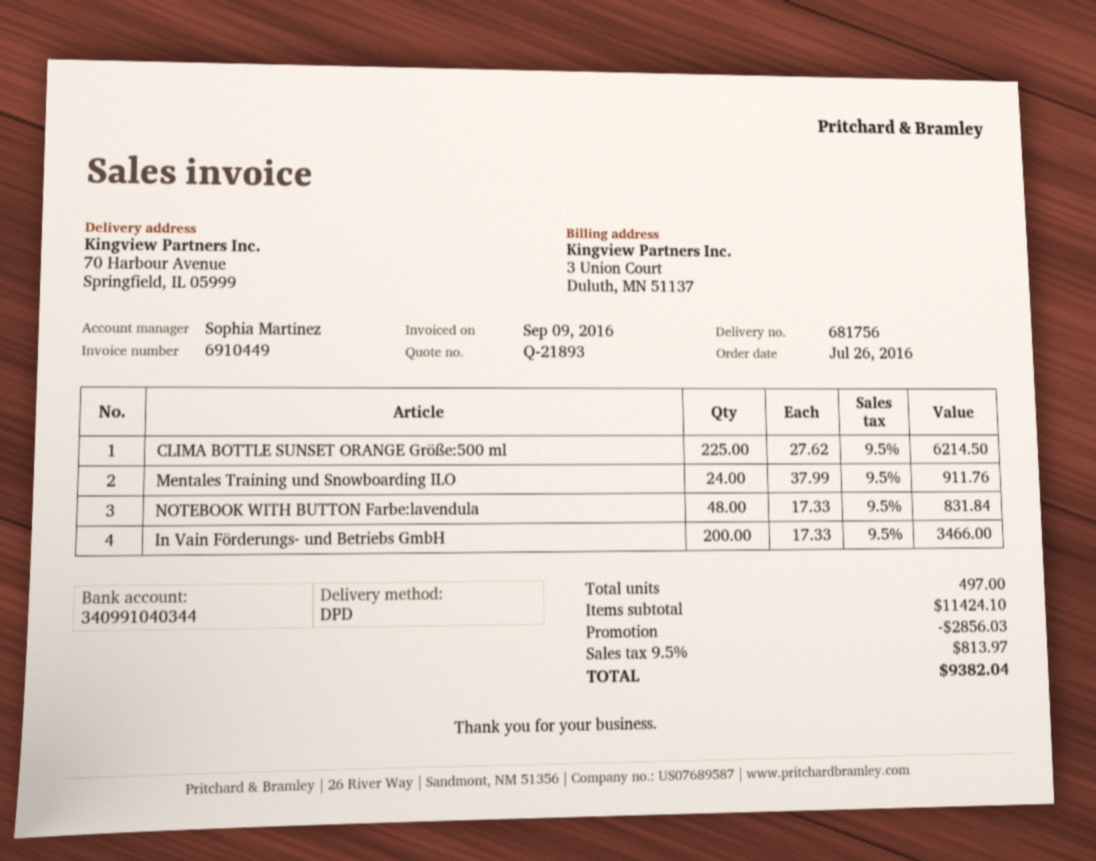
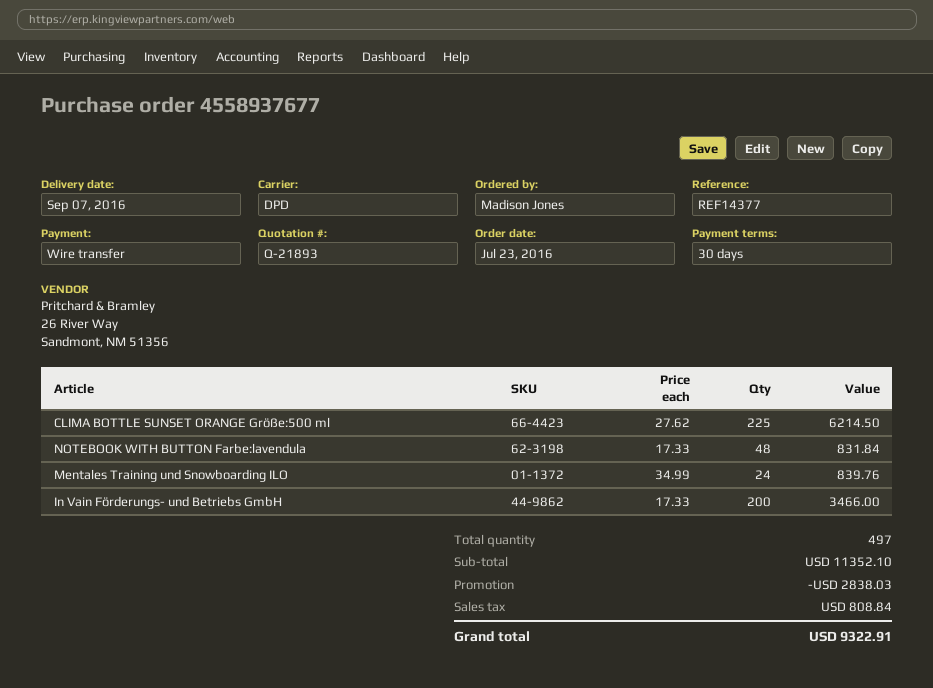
order date: 2016-07-26 -> 2016-07-23
Mentales Training und Snowboarding ILO: 24 x 37.99 = 911.76 -> 24 x 34.99 = 839.76
subtotal: 11424.10 -> 11352.10
discount: 2856.03 -> 2838.03
tax: 813.97 -> 808.84
total: 9382.04 -> 9322.91

